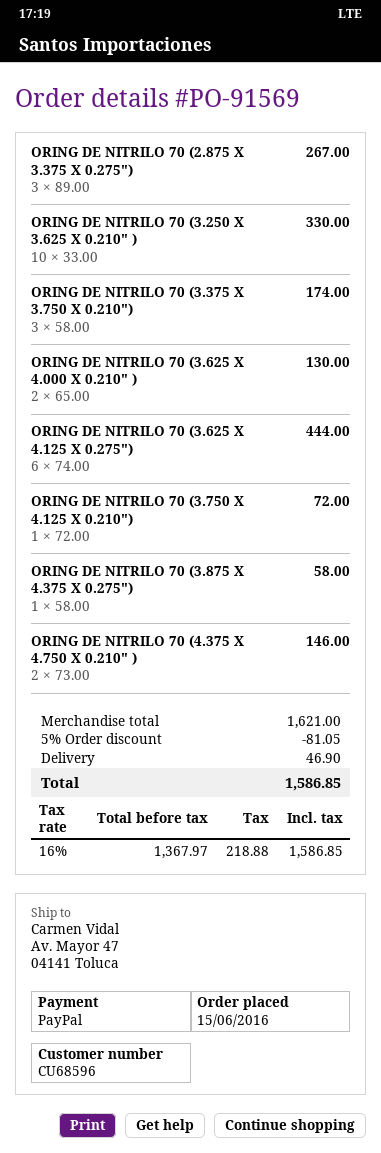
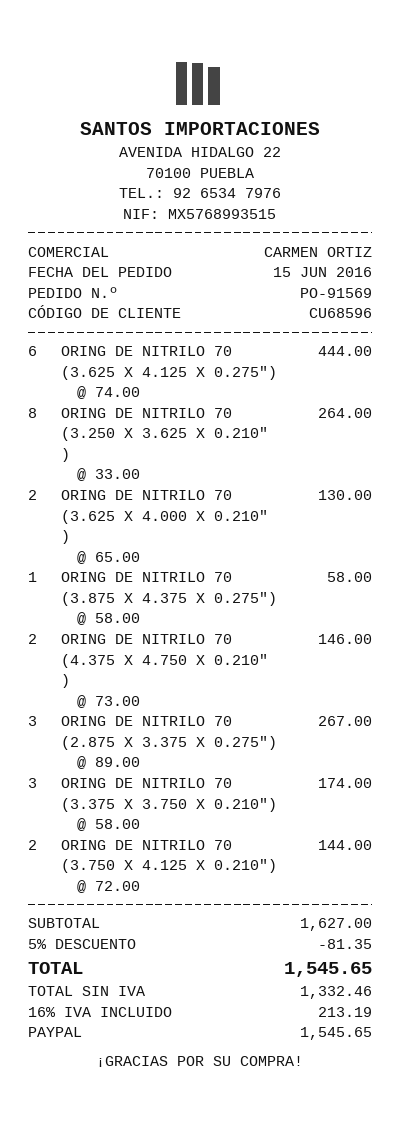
ORING DE NITRILO 70 (3.250 X 3.625 X 0.210" ): 10 x 33.00 = 330.00 -> 8 x 33.00 = 264.00
ORING DE NITRILO 70 (3.750 X 4.125 X 0.210"): 1 x 72.00 = 72.00 -> 2 x 72.00 = 144.00
subtotal: 1621.00 -> 1627.00
discount: 5% = 81.05 -> 5% = 81.35
shipping: 46.90 -> none
net: 1367.97 -> 1332.46
tax: 16% = 218.88 -> 16% = 213.19
total: 1586.85 -> 1545.65

